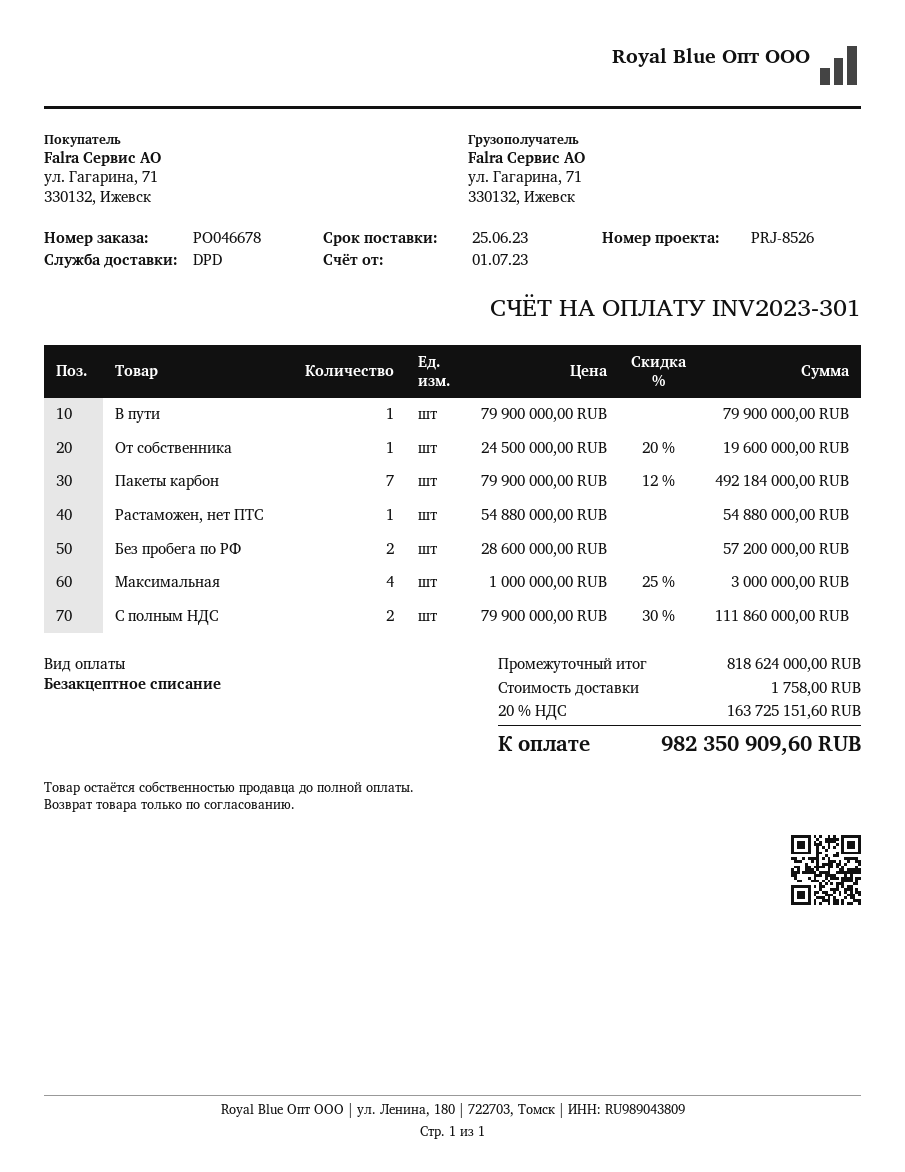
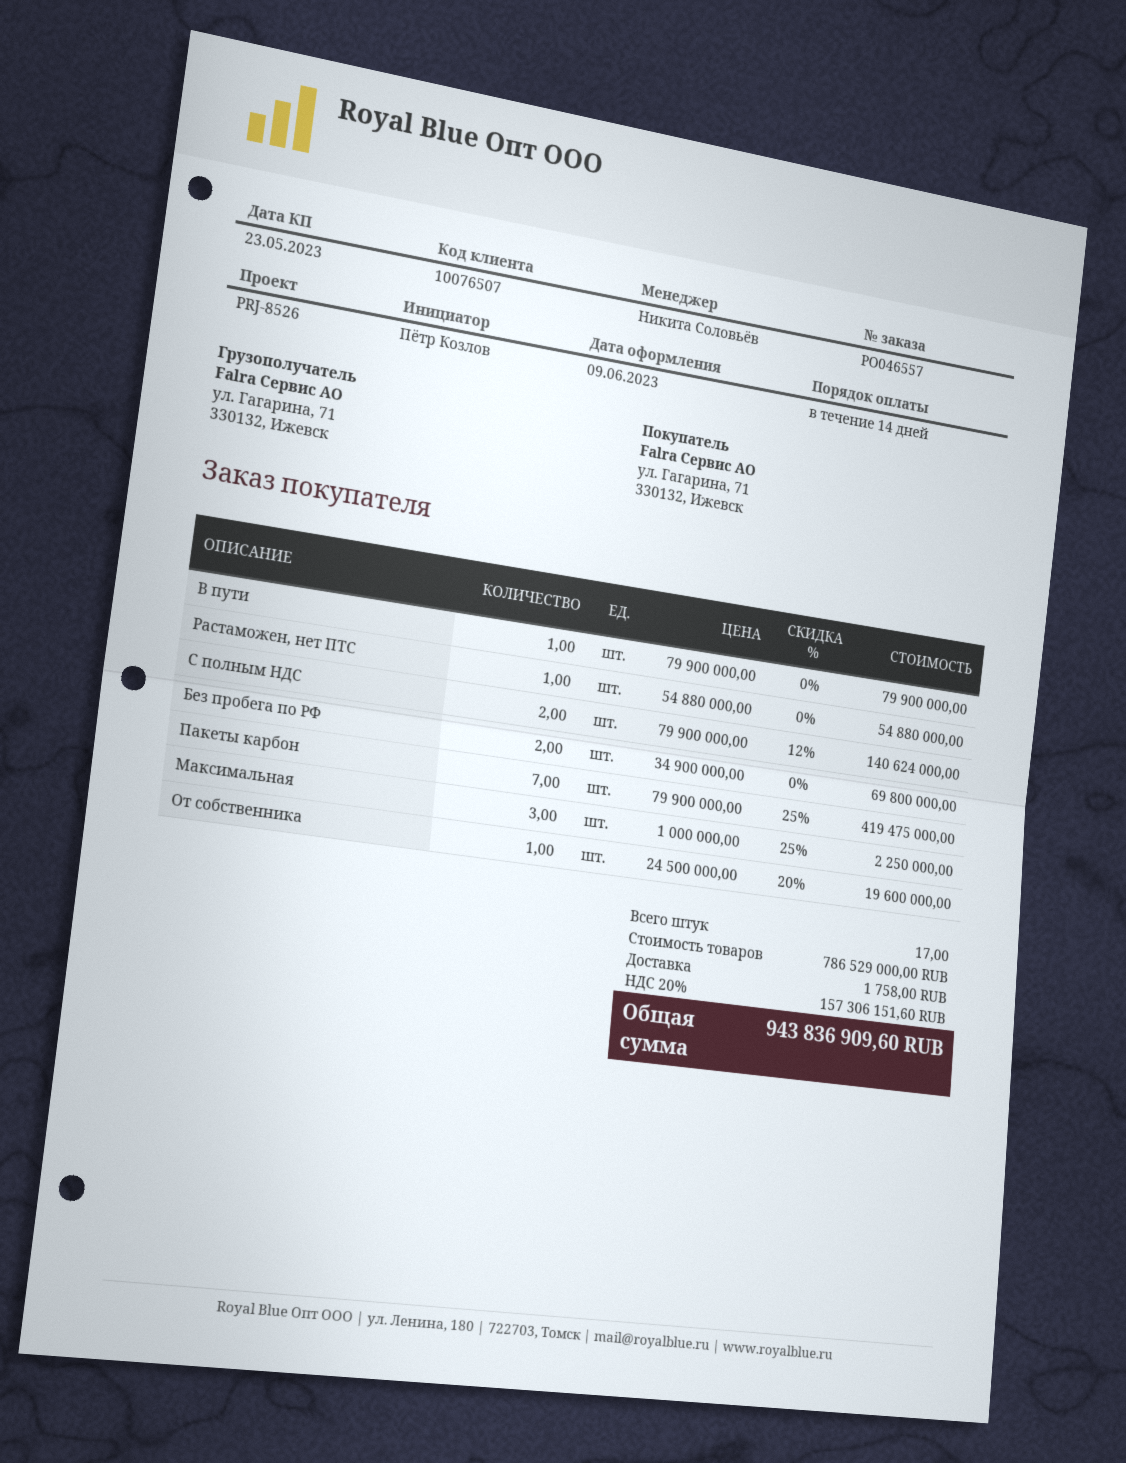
order number: PO046678 -> PO046557
Пакеты карбон: 7 x 79900000.00 - 12% = 492184000.00 -> 7 x 79900000.00 - 25% = 419475000.00
Без пробега по РФ: 2 x 28600000.00 = 57200000.00 -> 2 x 34900000.00 = 69800000.00
Максимальная: 4 x 1000000.00 - 25% = 3000000.00 -> 3 x 1000000.00 - 25% = 2250000.00
С полным НДС: 2 x 79900000.00 - 30% = 111860000.00 -> 2 x 79900000.00 - 12% = 140624000.00
subtotal: 818624000.00 -> 786529000.00
tax: 20% = 163725151.60 -> 20% = 157306151.60
total: 982350909.60 -> 943836909.60

